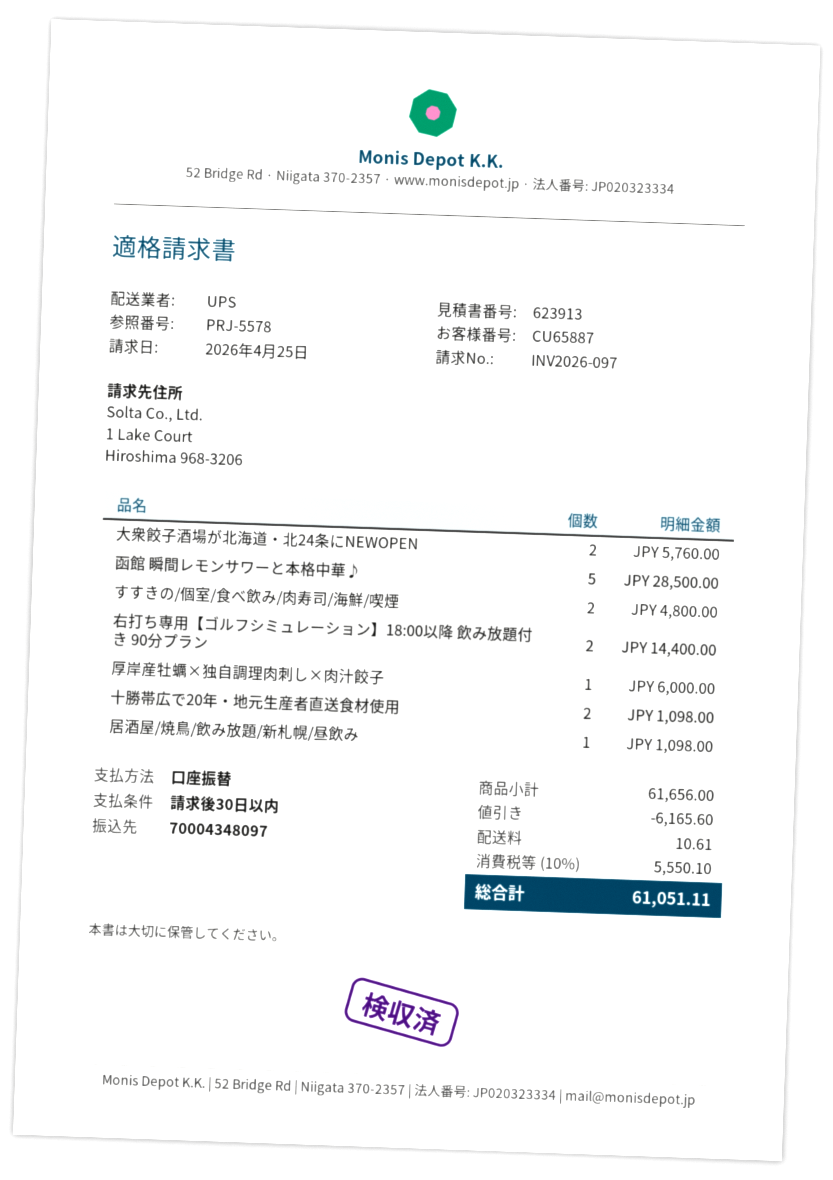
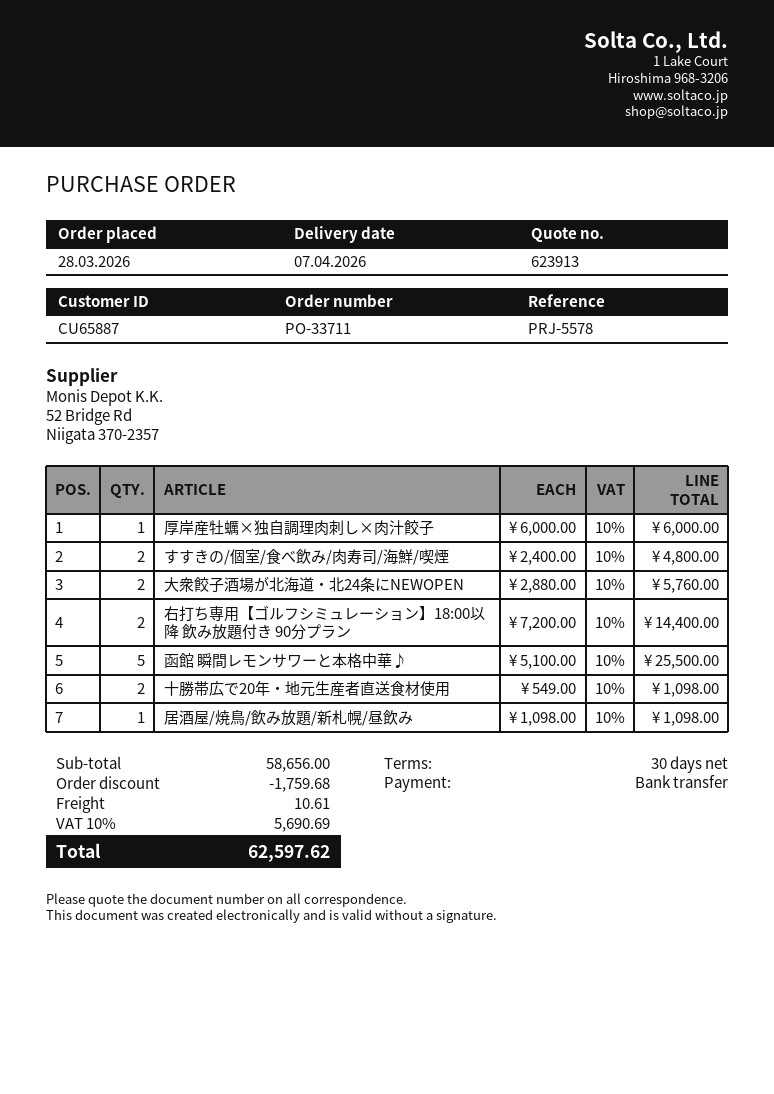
payment method: direct debit -> bank transfer
函館 瞬間レモンサワーと本格中華♪: 5 for 28500.00 -> 5 for 25500.00
subtotal: 61656.00 -> 58656.00
discount: 6165.60 -> 1759.68
tax: 10% = 5550.10 -> 10% = 5690.69
total: 61051.11 -> 62597.62

